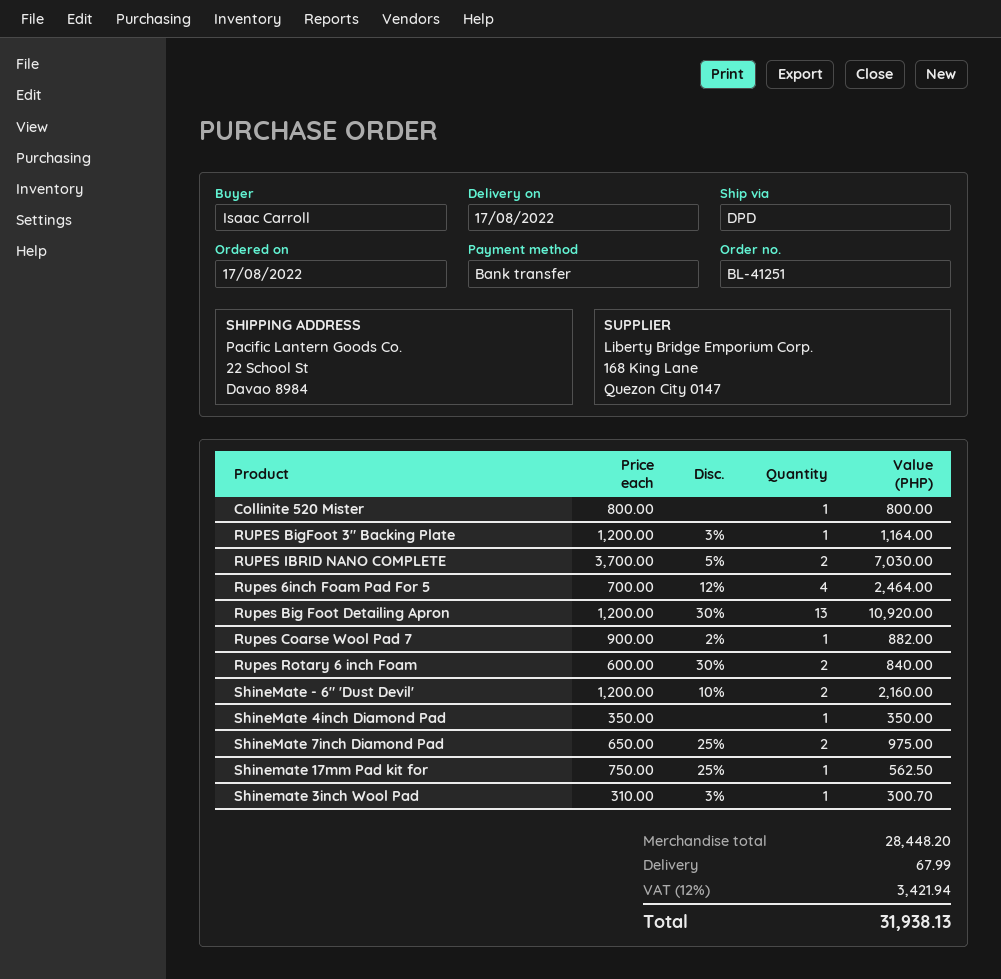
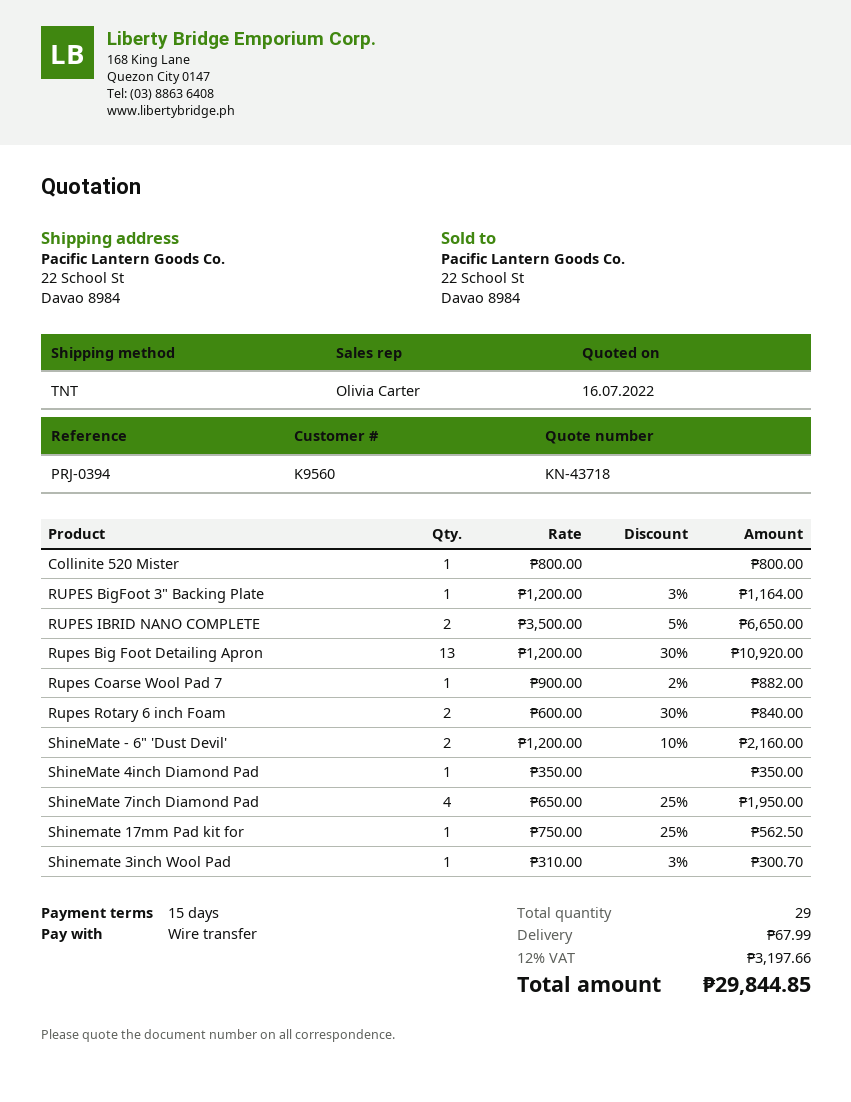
shipping method: DPD -> TNT
RUPES IBRID NANO COMPLETE: 2 x 3700.00 - 5% = 7030.00 -> 2 x 3500.00 - 5% = 6650.00
Rupes 6inch Foam Pad For 5: 4 x 700.00 - 12% = 2464.00 -> none
ShineMate 7inch Diamond Pad: 2 x 650.00 - 25% = 975.00 -> 4 x 650.00 - 25% = 1950.00
tax: 12% = 3421.94 -> 12% = 3197.66
total: 31938.13 -> 29844.85

